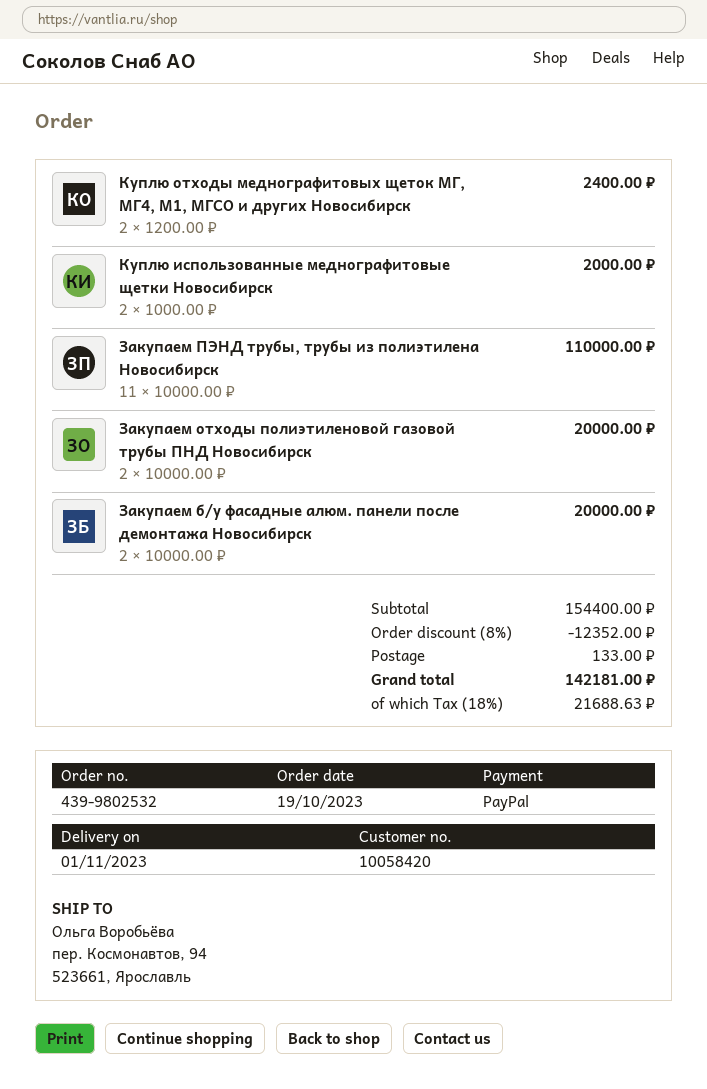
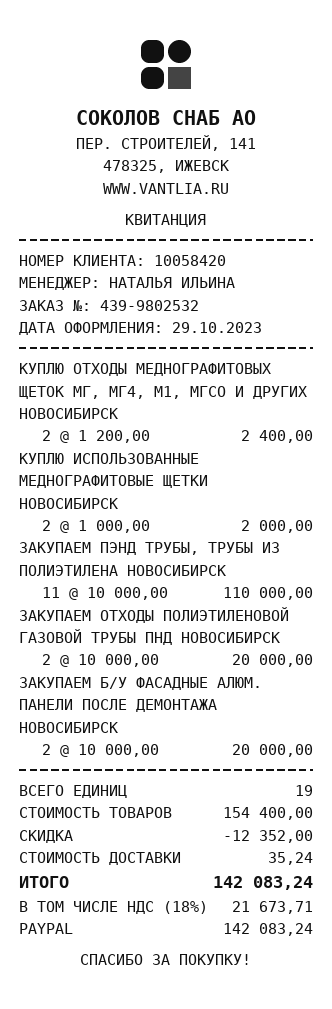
order date: 2023-10-19 -> 2023-10-29
shipping: 133.00 -> 35.24
tax: 18% = 21688.63 -> 18% = 21673.71
total: 142181.00 -> 142083.24

